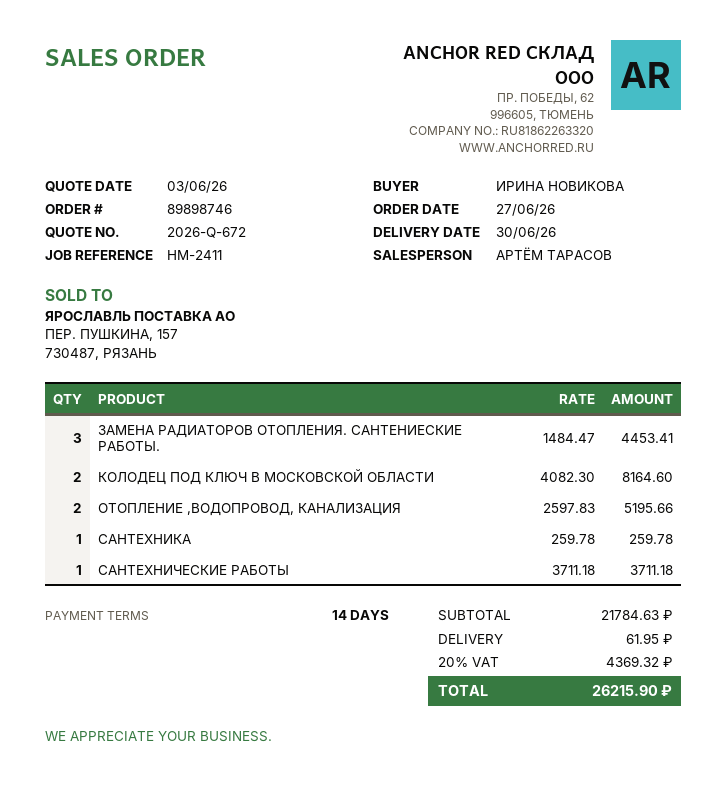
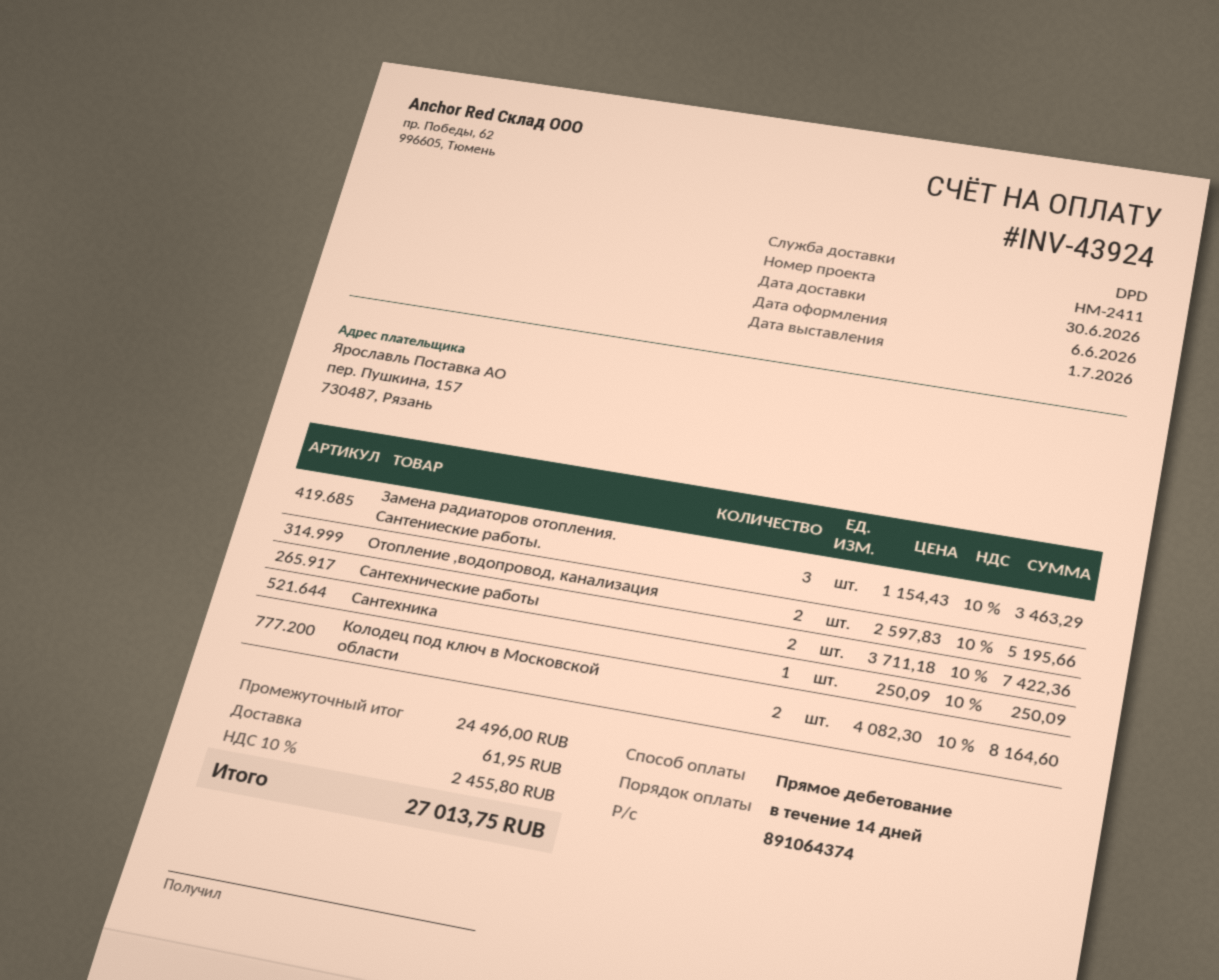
order date: 2026-06-27 -> 2026-06-06
ЗАМЕНА РАДИАТОРОВ ОТОПЛЕНИЯ. САНТЕНИЕСКИЕ РАБОТЫ.: 3 x 1484.47 = 4453.41 -> 3 x 1154.43 = 3463.29
САНТЕХНИКА: 1 x 259.78 = 259.78 -> 1 x 250.09 = 250.09
САНТЕХНИЧЕСКИЕ РАБОТЫ: 1 x 3711.18 = 3711.18 -> 2 x 3711.18 = 7422.36
subtotal: 21784.63 -> 24496.00
tax: 20% = 4369.32 -> 10% = 2455.80
total: 26215.90 -> 27013.75

